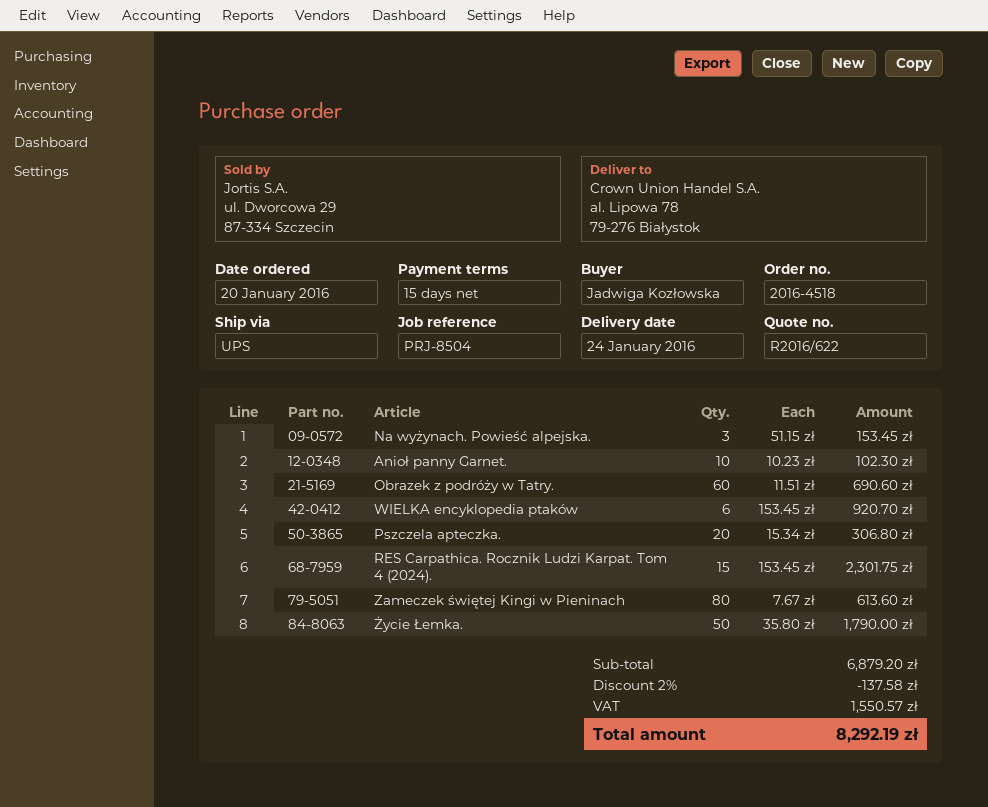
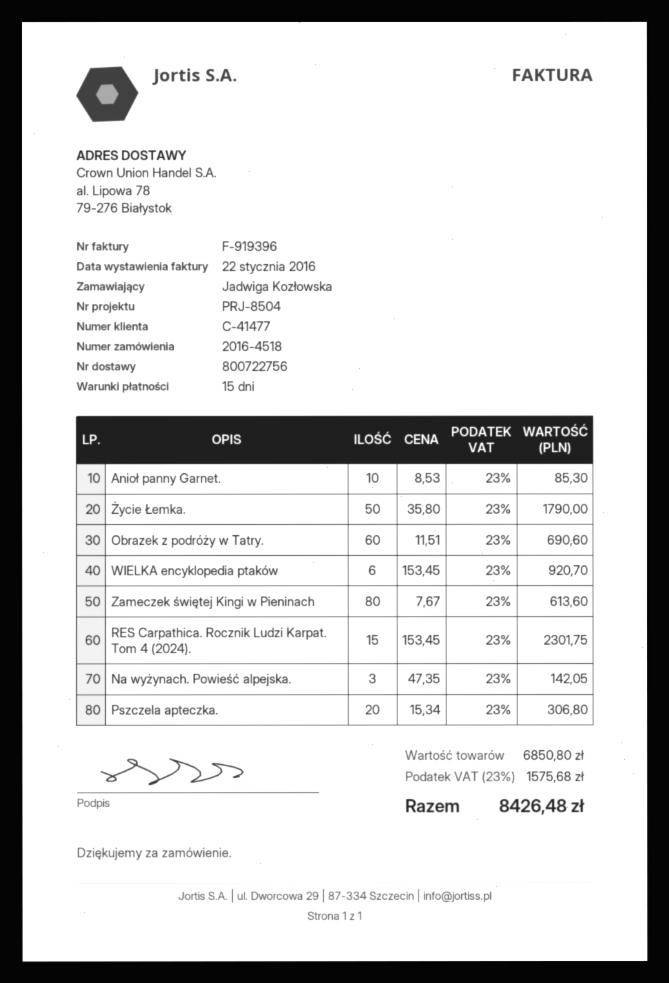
Na wyżynach. Powieść alpejska.: 3 x 51.15 = 153.45 -> 3 x 47.35 = 142.05
Anioł panny Garnet.: 10 x 10.23 = 102.30 -> 10 x 8.53 = 85.30
subtotal: 6879.20 -> 6850.80
discount: 2% = 137.58 -> none
tax: 1550.57 -> 1575.68
total: 8292.19 -> 8426.48

